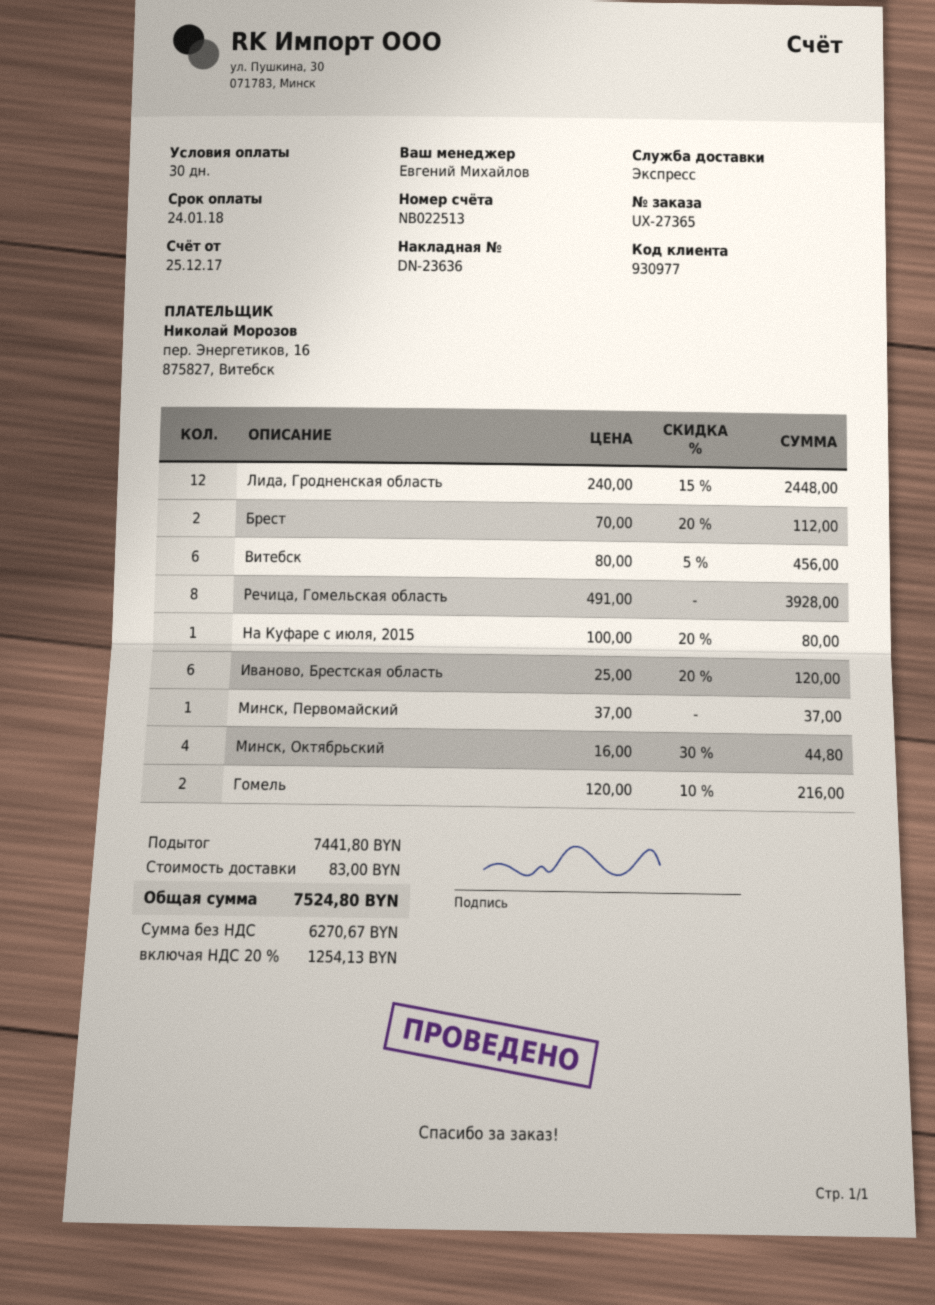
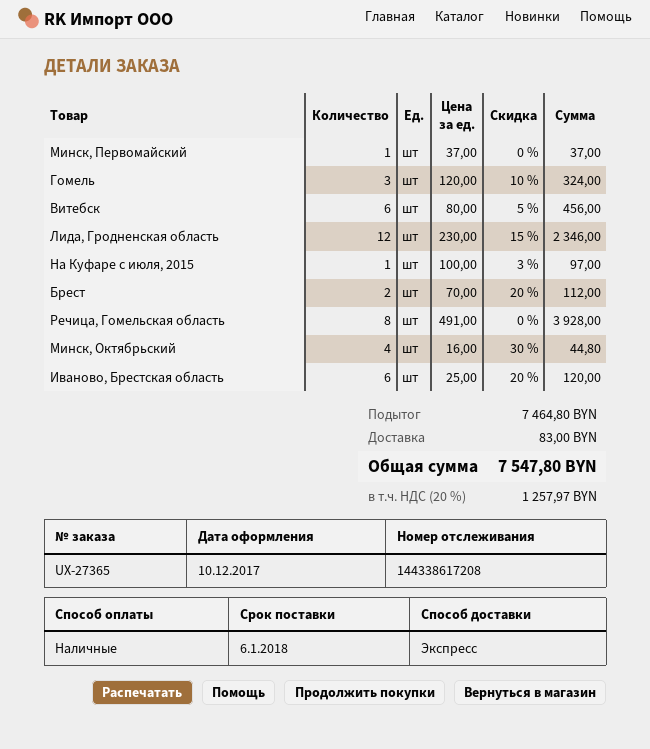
Лида, Гродненская область: 12 x 240.00 - 15% = 2448.00 -> 12 x 230.00 - 15% = 2346.00
На Куфаре с июля, 2015: 1 x 100.00 - 20% = 80.00 -> 1 x 100.00 - 3% = 97.00
Гомель: 2 x 120.00 - 10% = 216.00 -> 3 x 120.00 - 10% = 324.00
subtotal: 7441.80 -> 7464.80
tax: 20% = 1254.13 -> 20% = 1257.97
total: 7524.80 -> 7547.80

